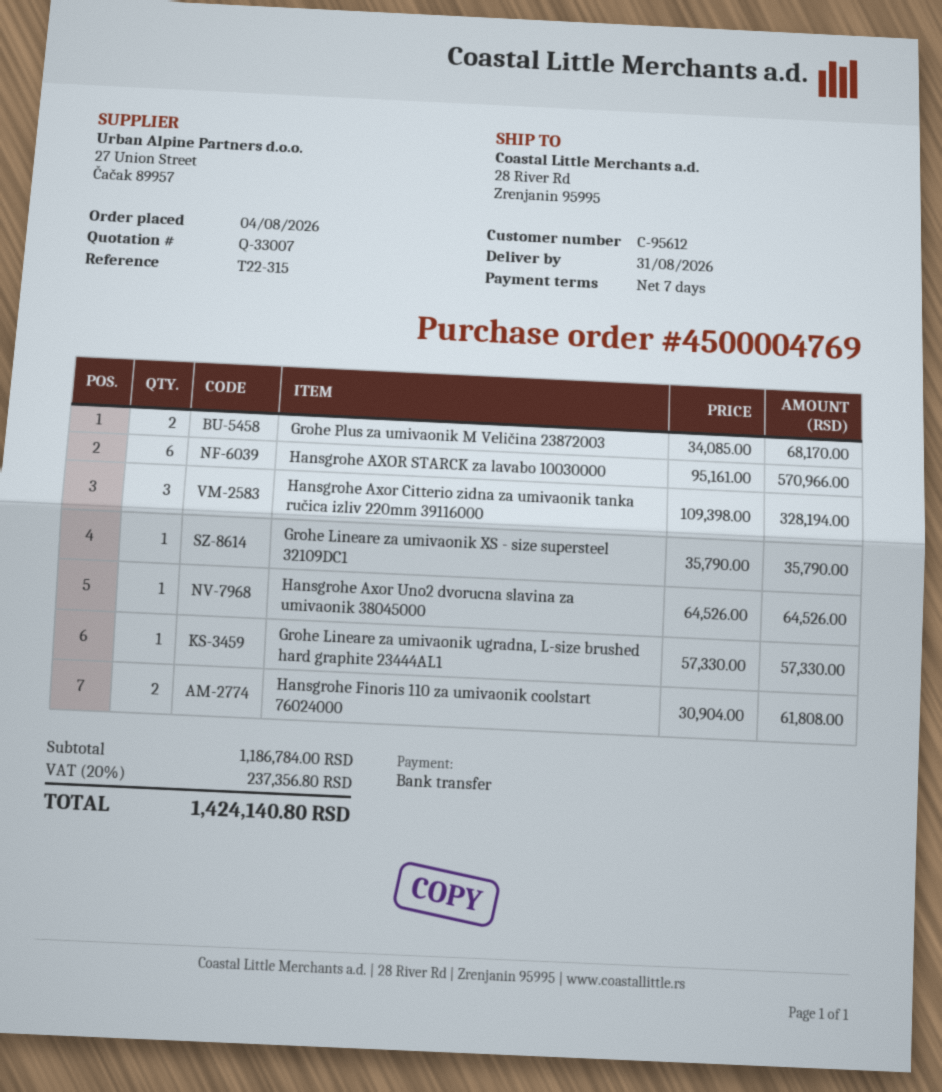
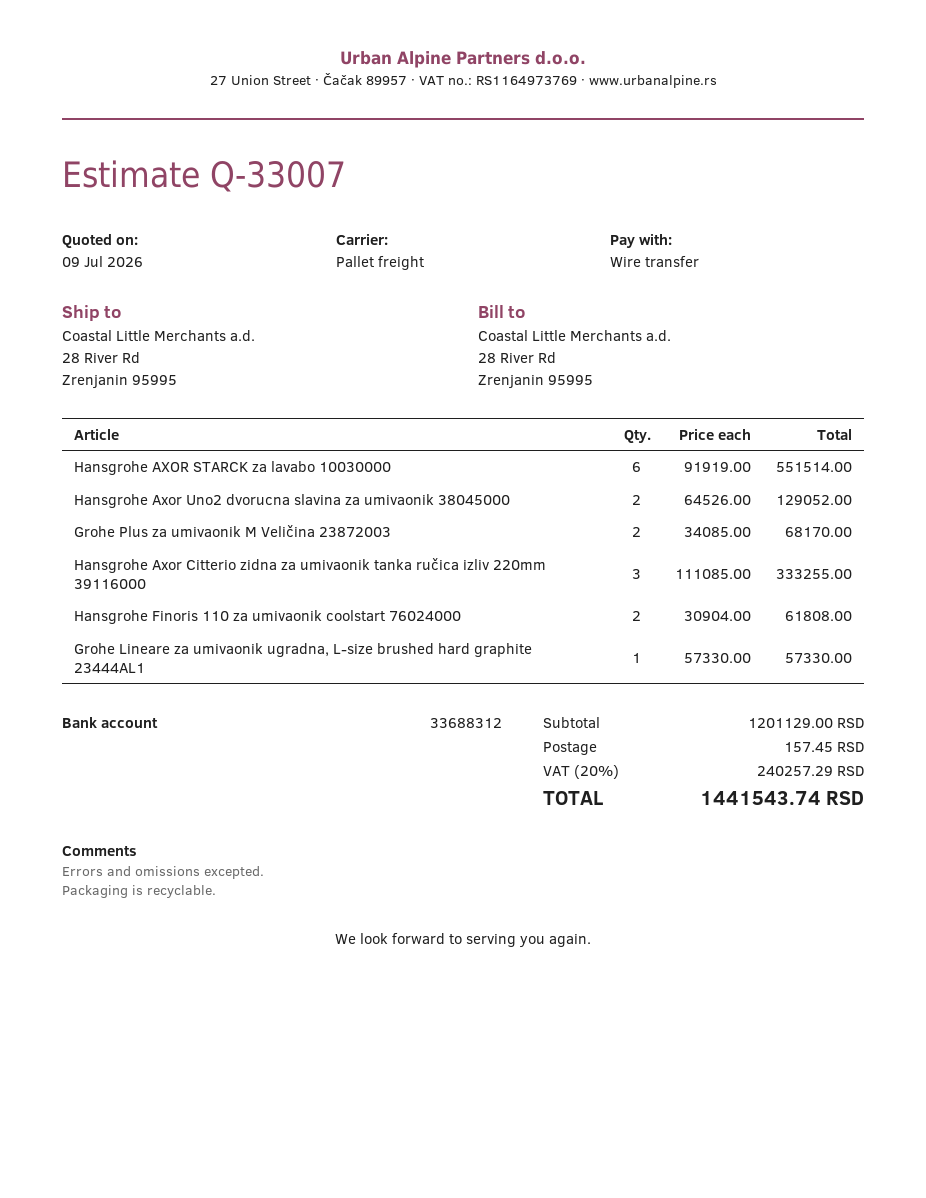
Hansgrohe AXOR STARCK za lavabo 10030000: 6 x 95161.00 = 570966.00 -> 6 x 91919.00 = 551514.00
Hansgrohe Axor Citterio zidna za umivaonik tanka ručica izliv 220mm 39116000: 3 x 109398.00 = 328194.00 -> 3 x 111085.00 = 333255.00
Grohe Lineare za umivaonik XS - size supersteel 32109DC1: 1 x 35790.00 = 35790.00 -> none
Hansgrohe Axor Uno2 dvorucna slavina za umivaonik 38045000: 1 x 64526.00 = 64526.00 -> 2 x 64526.00 = 129052.00
subtotal: 1186784.00 -> 1201129.00
shipping: none -> 157.45
tax: 20% = 237356.80 -> 20% = 240257.29
total: 1424140.80 -> 1441543.74

